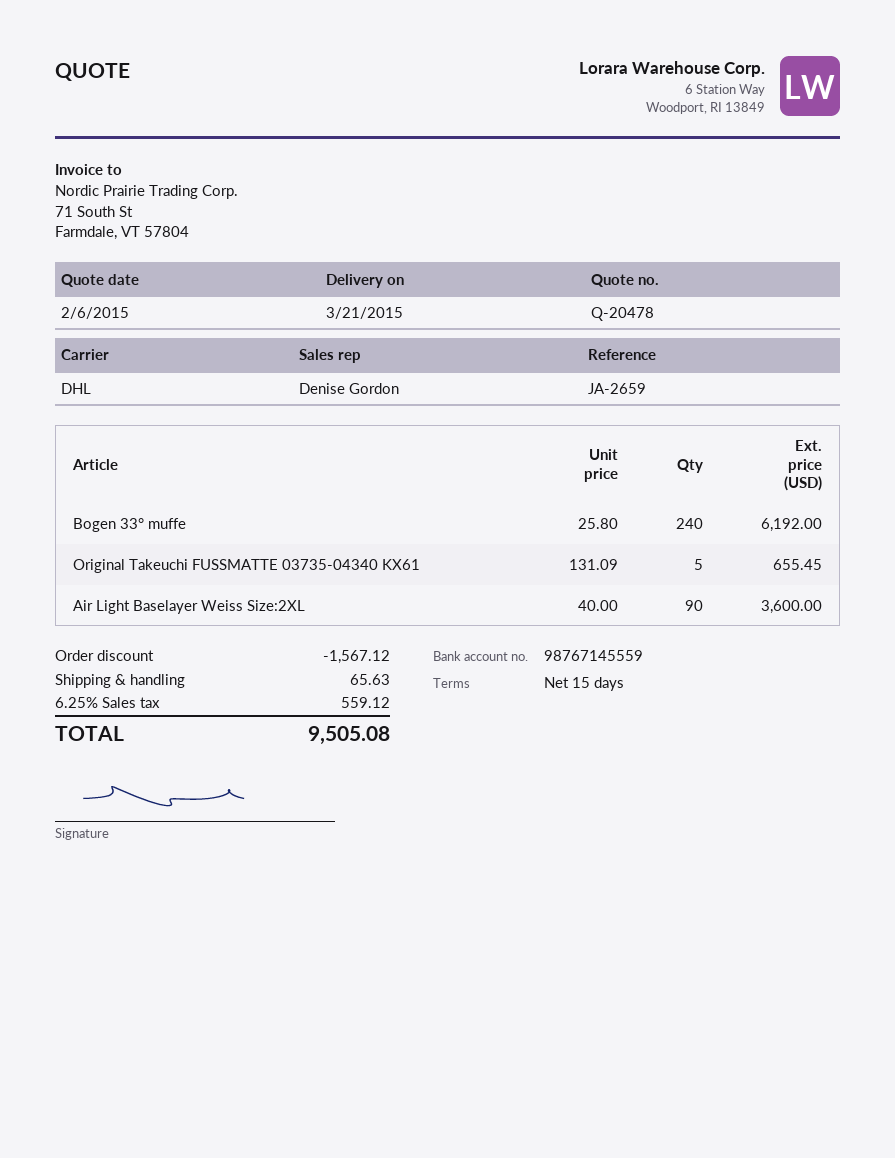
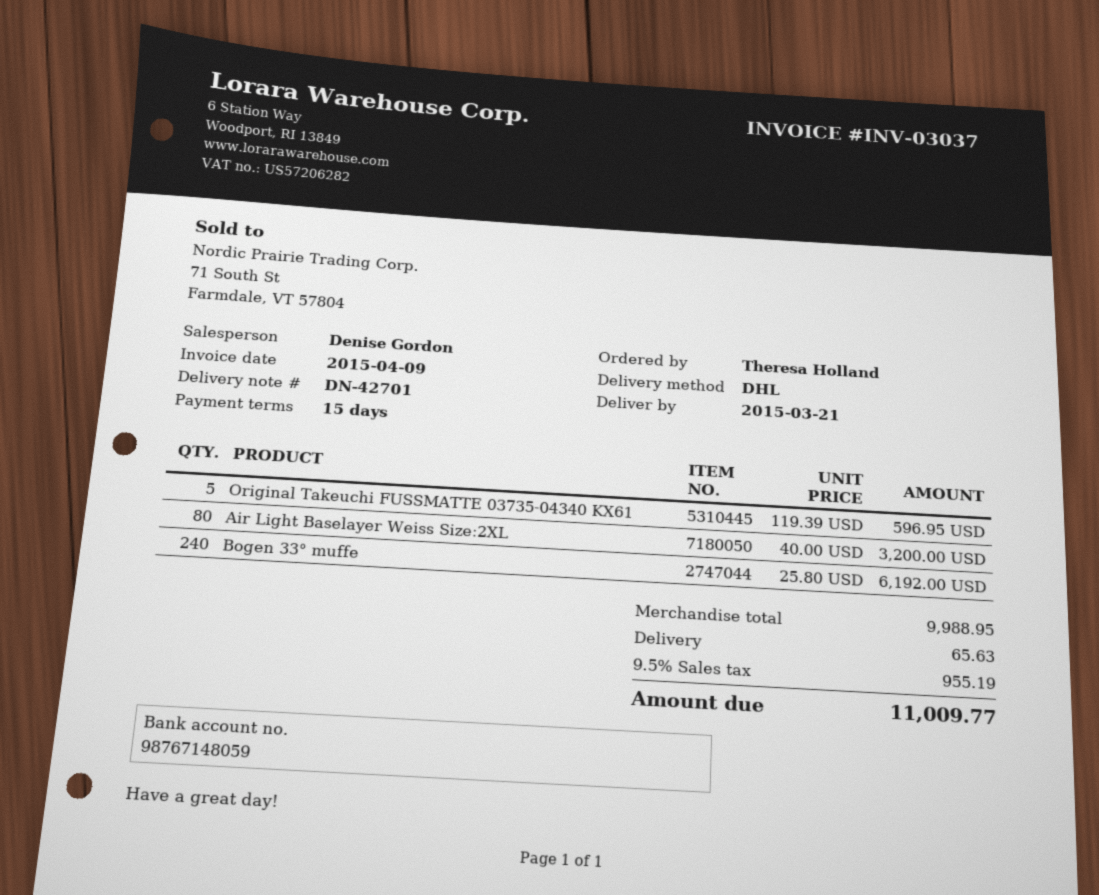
bank account: 98767145559 -> 98767148059
Original Takeuchi FUSSMATTE 03735-04340 KX61: 5 x 131.09 = 655.45 -> 5 x 119.39 = 596.95
Air Light Baselayer Weiss Size:2XL: 90 x 40.00 = 3600.00 -> 80 x 40.00 = 3200.00
discount: 1567.12 -> none
tax: 6.25% = 559.12 -> 9.5% = 955.19
total: 9505.08 -> 11009.77

